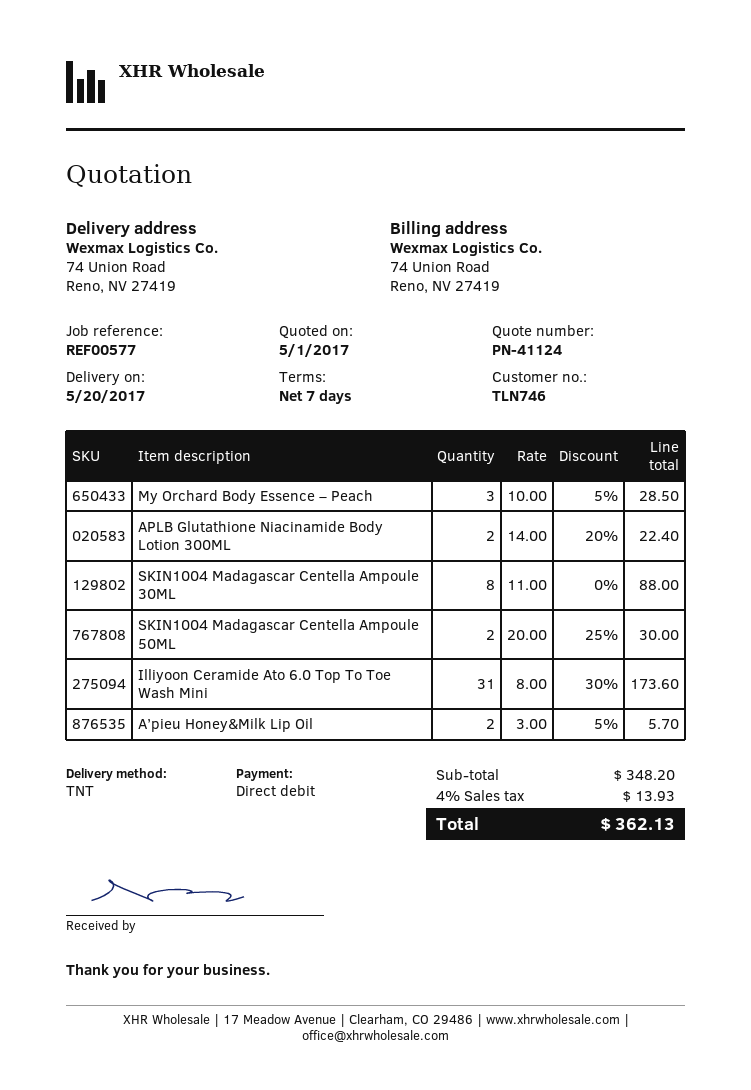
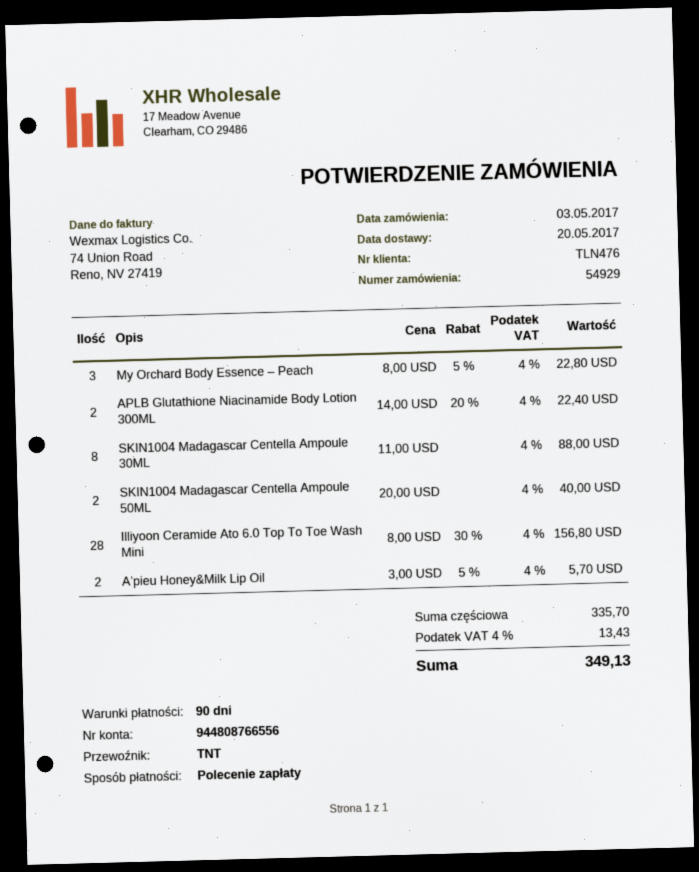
payment terms: 7 days -> 90 days
customer number: TLN746 -> TLN476
My Orchard Body Essence – Peach: 3 x 10.00 - 5% = 28.50 -> 3 x 8.00 - 5% = 22.80
SKIN1004 Madagascar Centella Ampoule 50ML: 2 x 20.00 - 25% = 30.00 -> 2 x 20.00 = 40.00
Illiyoon Ceramide Ato 6.0 Top To Toe Wash Mini: 31 x 8.00 - 30% = 173.60 -> 28 x 8.00 - 30% = 156.80
subtotal: 348.20 -> 335.70
tax: 4% = 13.93 -> 4% = 13.43
total: 362.13 -> 349.13

